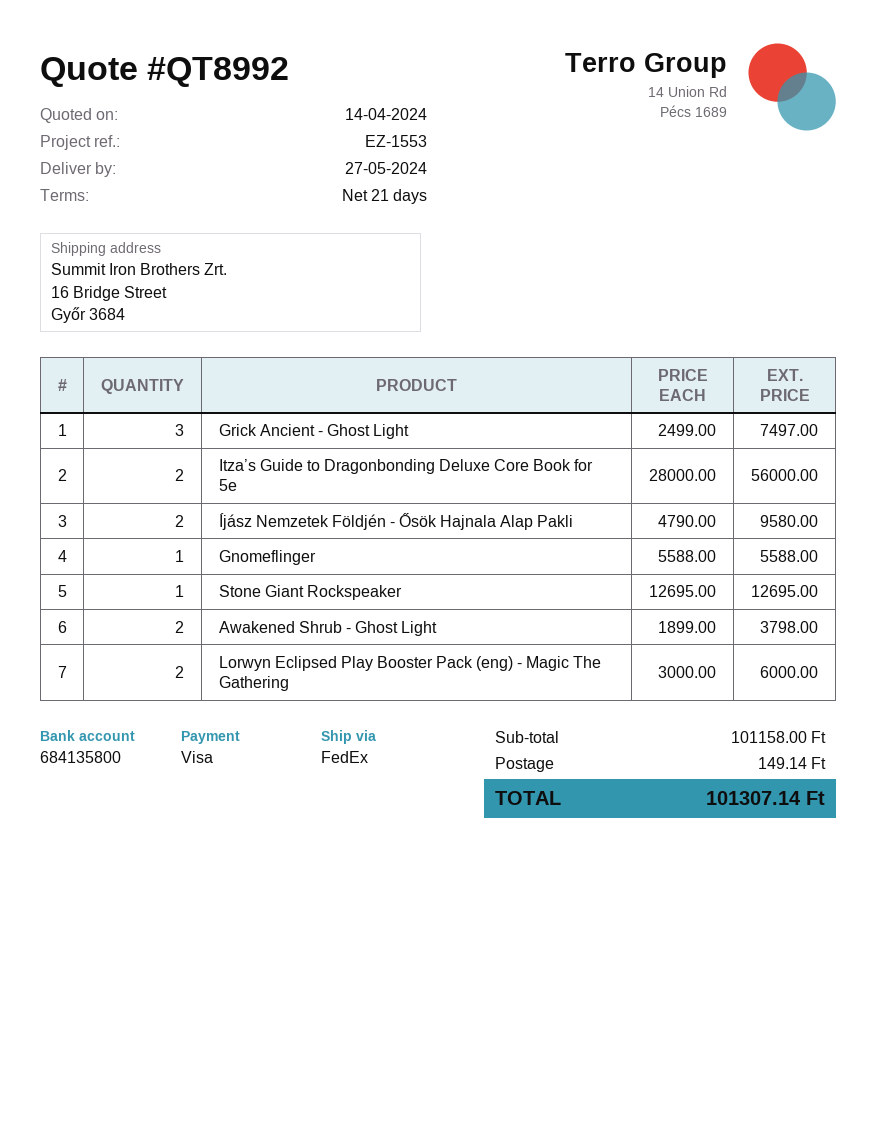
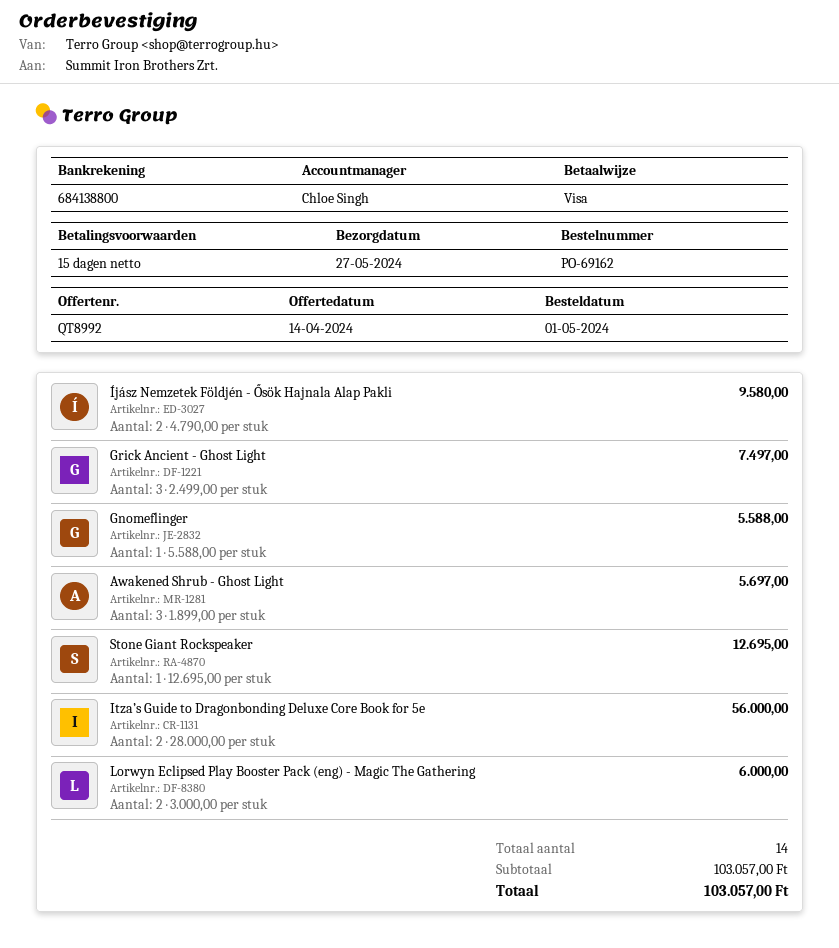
payment terms: 21 days -> 15 days
bank account: 684135800 -> 684138800
Awakened Shrub - Ghost Light: 2 x 1899.00 = 3798.00 -> 3 x 1899.00 = 5697.00
subtotal: 101158.00 -> 103057.00
shipping: 149.14 -> none
total: 101307.14 -> 103057.00

